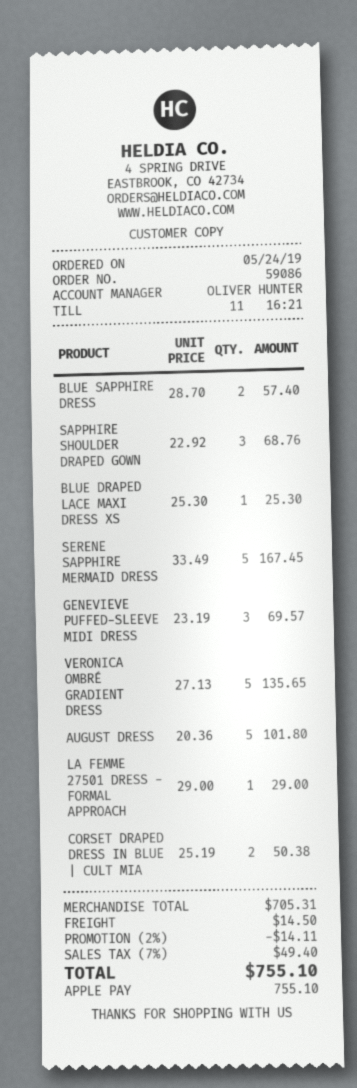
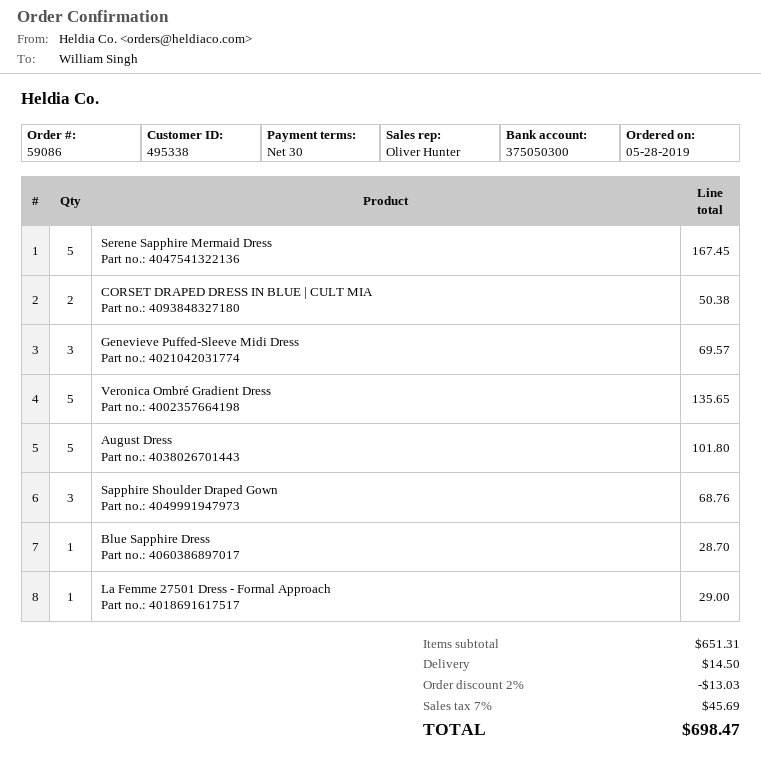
order date: 2019-05-24 -> 2019-05-28
BLUE SAPPHIRE DRESS: 2 for 57.40 -> 1 for 28.70
BLUE DRAPED LACE MAXI DRESS XS: 1 for 25.30 -> none
subtotal: 705.31 -> 651.31
discount: 2% = 14.11 -> 2% = 13.03
tax: 7% = 49.40 -> 7% = 45.69
total: 755.10 -> 698.47

